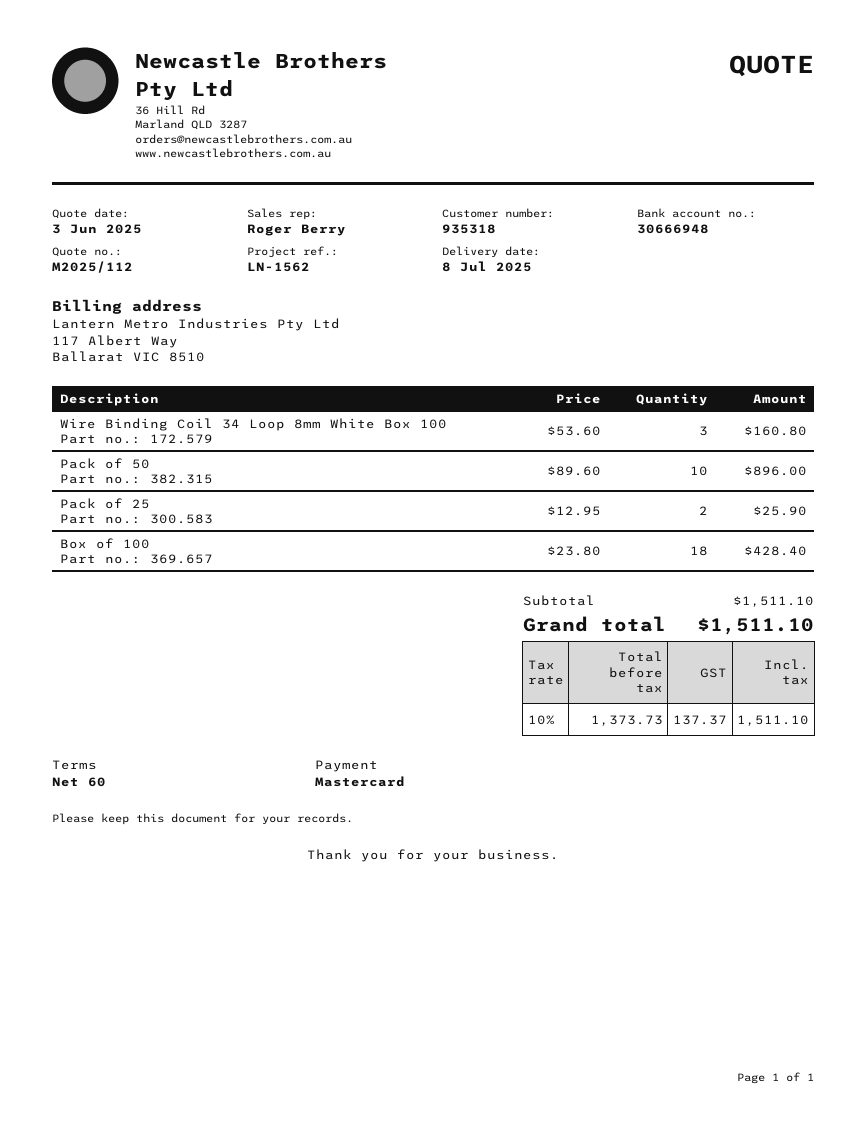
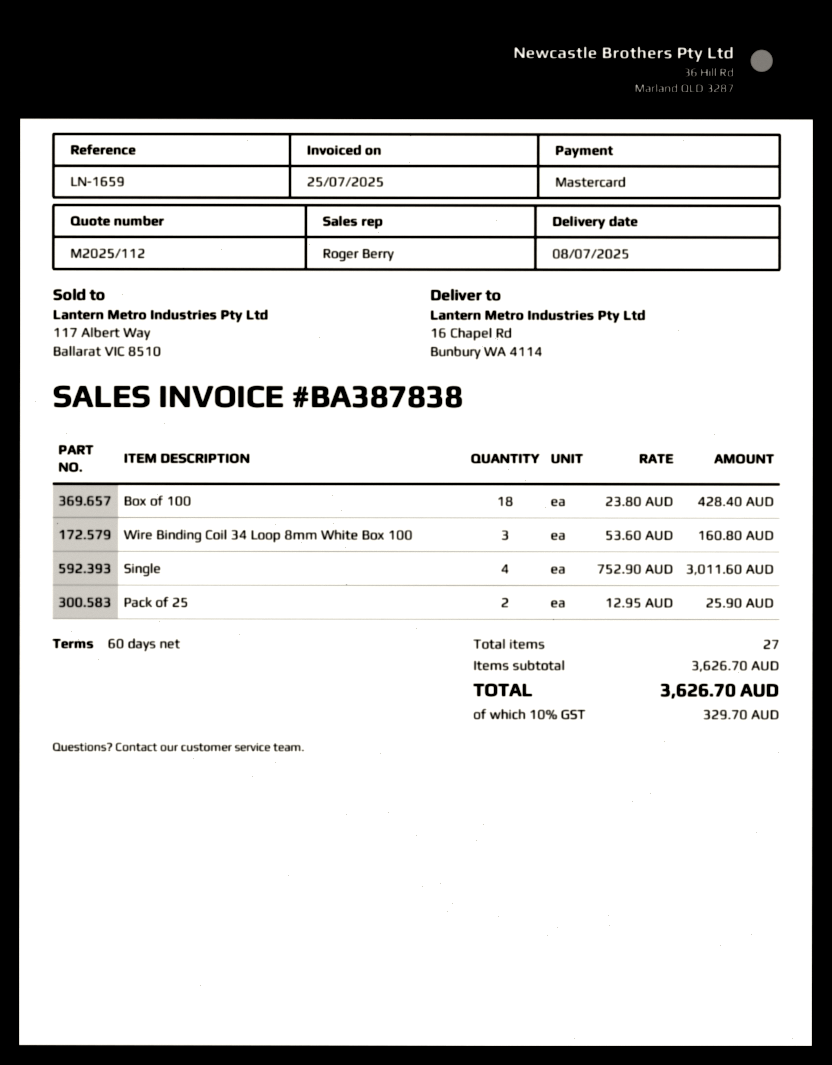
reference: LN-1562 -> LN-1659
Pack of 50: 10 x 89.60 = 896.00 -> none
Single: none -> 4 x 752.90 = 3011.60
subtotal: 1511.10 -> 3626.70
tax: 10% = 137.37 -> 10% = 329.70
total: 1511.10 -> 3626.70

